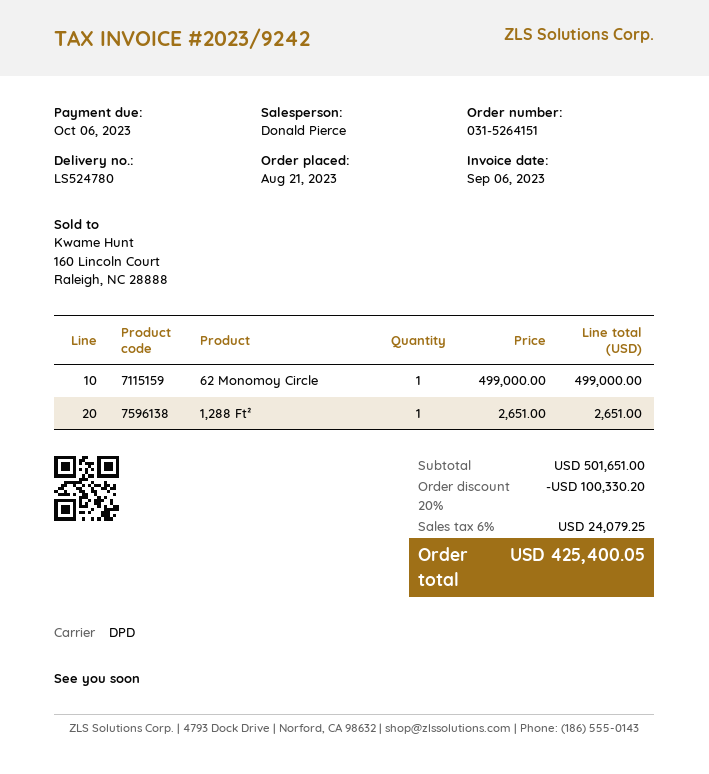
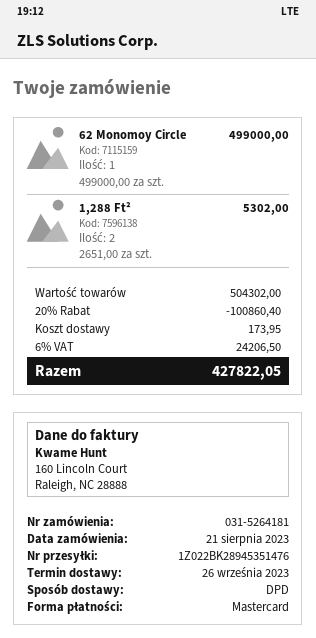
order number: 031-5264151 -> 031-5264181
1,288 Ft²: 1 x 2651.00 = 2651.00 -> 2 x 2651.00 = 5302.00
subtotal: 501651.00 -> 504302.00
discount: 20% = 100330.20 -> 20% = 100860.40
shipping: none -> 173.95
tax: 6% = 24079.25 -> 6% = 24206.50
total: 425400.05 -> 427822.05

